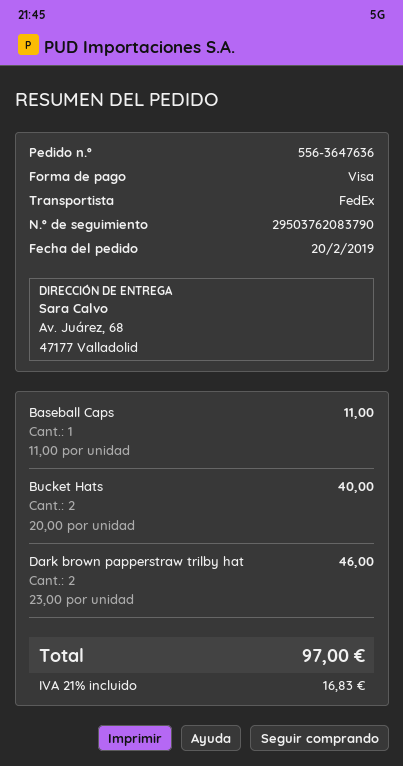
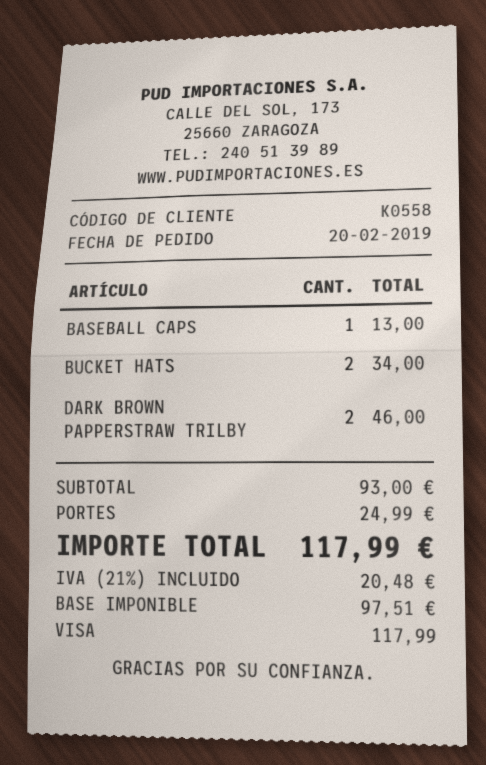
Baseball Caps: 1 for 11.00 -> 1 for 13.00
Bucket Hats: 2 for 40.00 -> 2 for 34.00
shipping: none -> 24.99
tax: 21% = 16.83 -> 21% = 20.48
total: 97.00 -> 117.99

